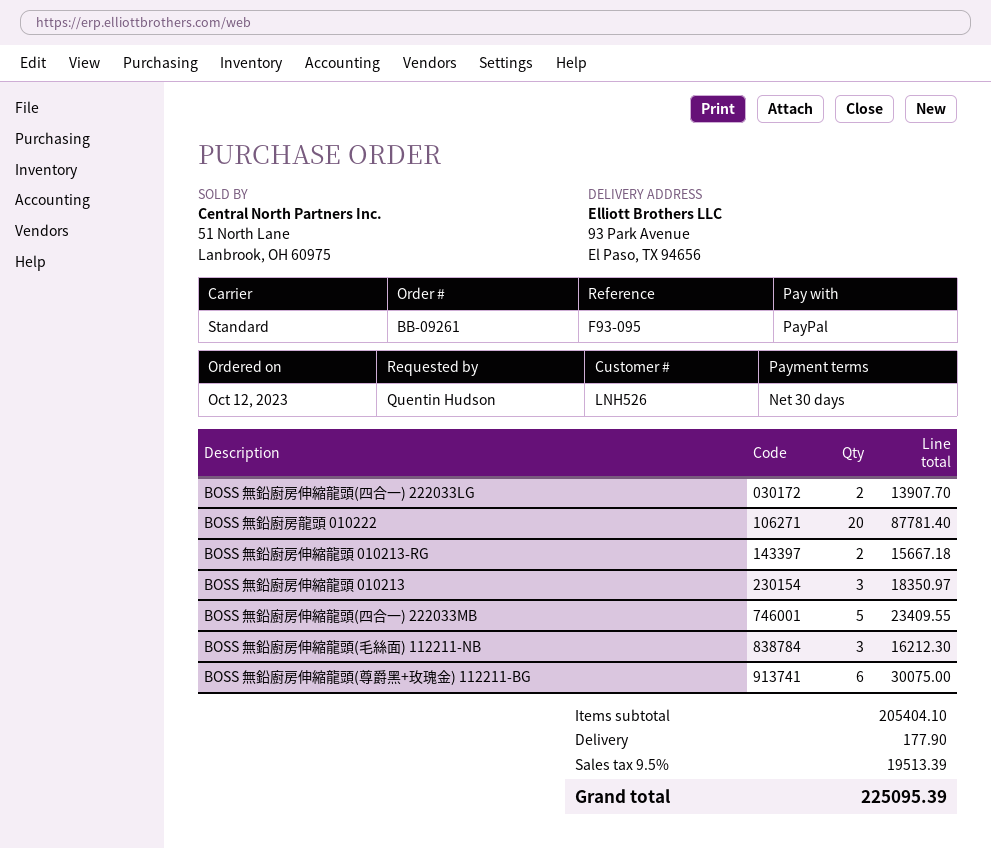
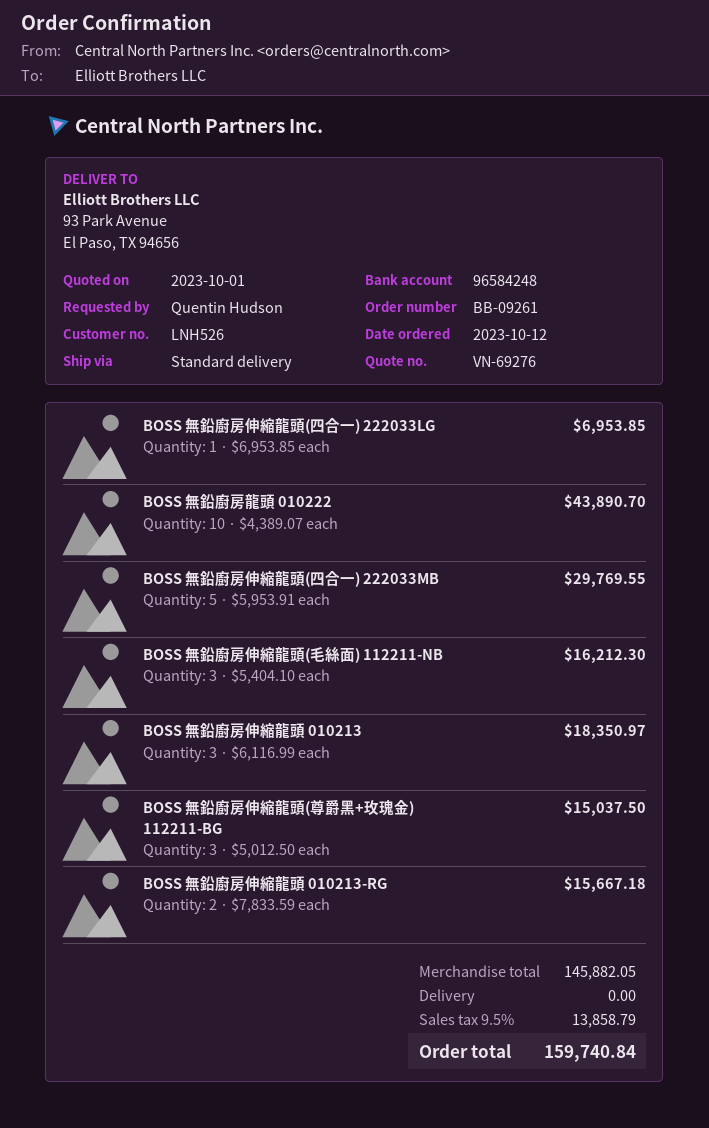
BOSS 無鉛廚房伸縮龍頭(四合一) 222033LG: 2 for 13907.70 -> 1 for 6953.85
BOSS 無鉛廚房龍頭 010222: 20 for 87781.40 -> 10 for 43890.70
BOSS 無鉛廚房伸縮龍頭(四合一) 222033MB: 5 for 23409.55 -> 5 for 29769.55
BOSS 無鉛廚房伸縮龍頭(尊爵黑+玫瑰金) 112211-BG: 6 for 30075.00 -> 3 for 15037.50
subtotal: 205404.10 -> 145882.05
shipping: 177.90 -> 0.00
tax: 9.5% = 19513.39 -> 9.5% = 13858.79
total: 225095.39 -> 159740.84

